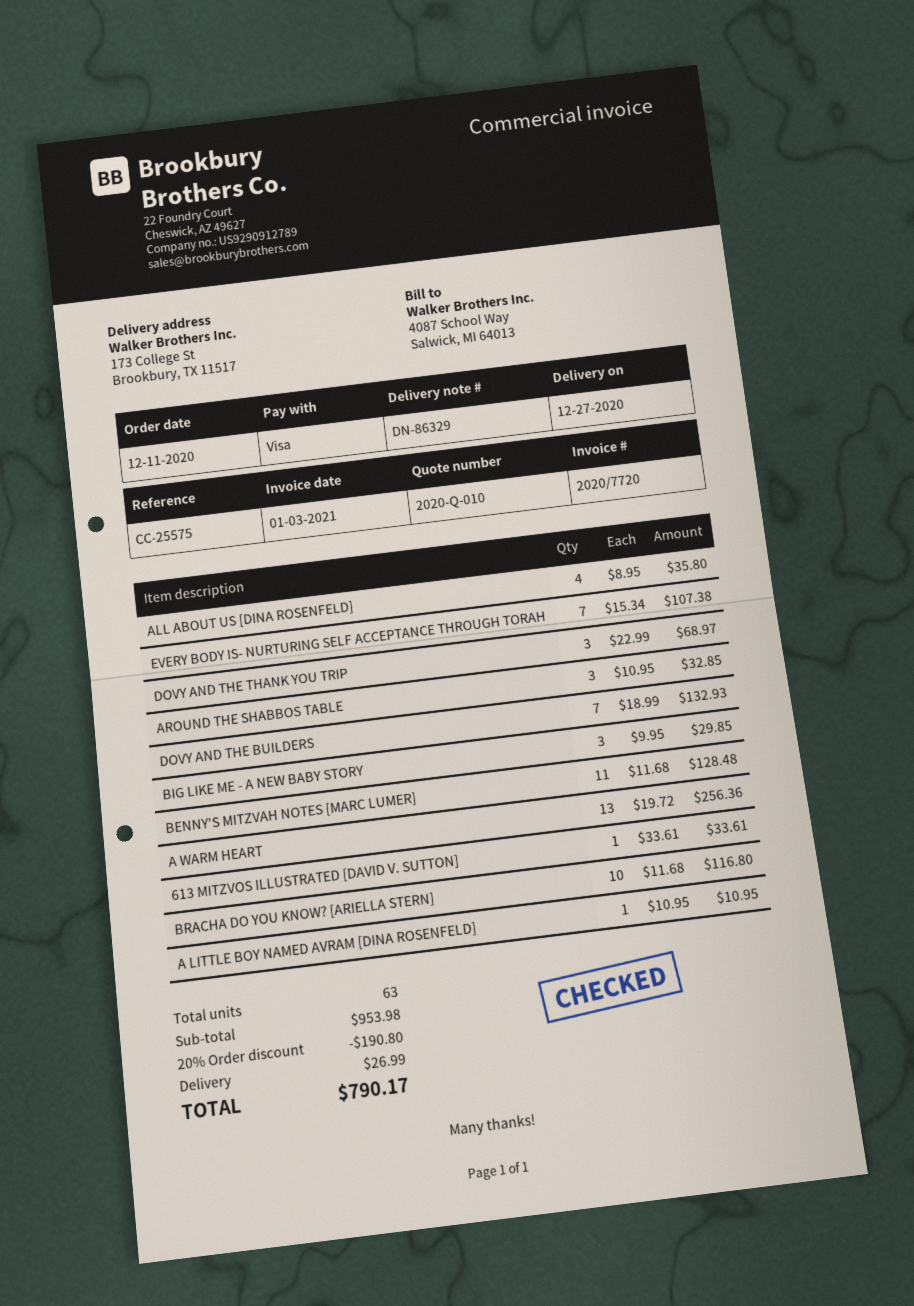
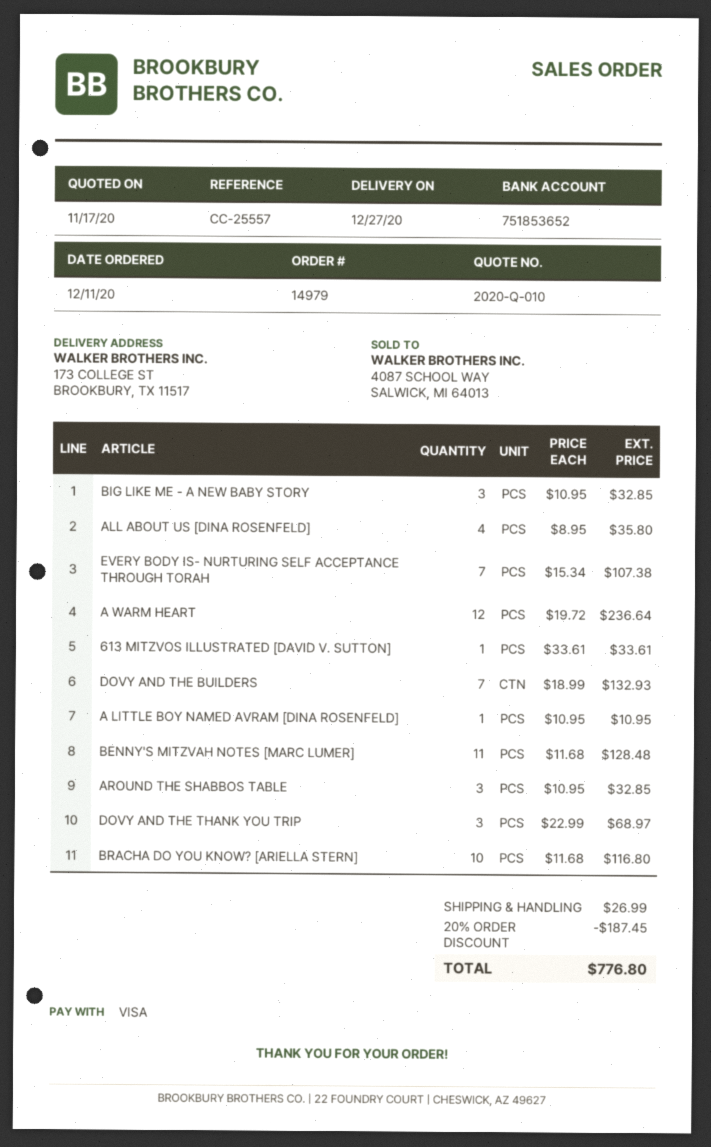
reference: CC-25575 -> CC-25557
BIG LIKE ME - A NEW BABY STORY: 3 x 9.95 = 29.85 -> 3 x 10.95 = 32.85
A WARM HEART: 13 x 19.72 = 256.36 -> 12 x 19.72 = 236.64
discount: 20% = 190.80 -> 20% = 187.45
total: 790.17 -> 776.80

